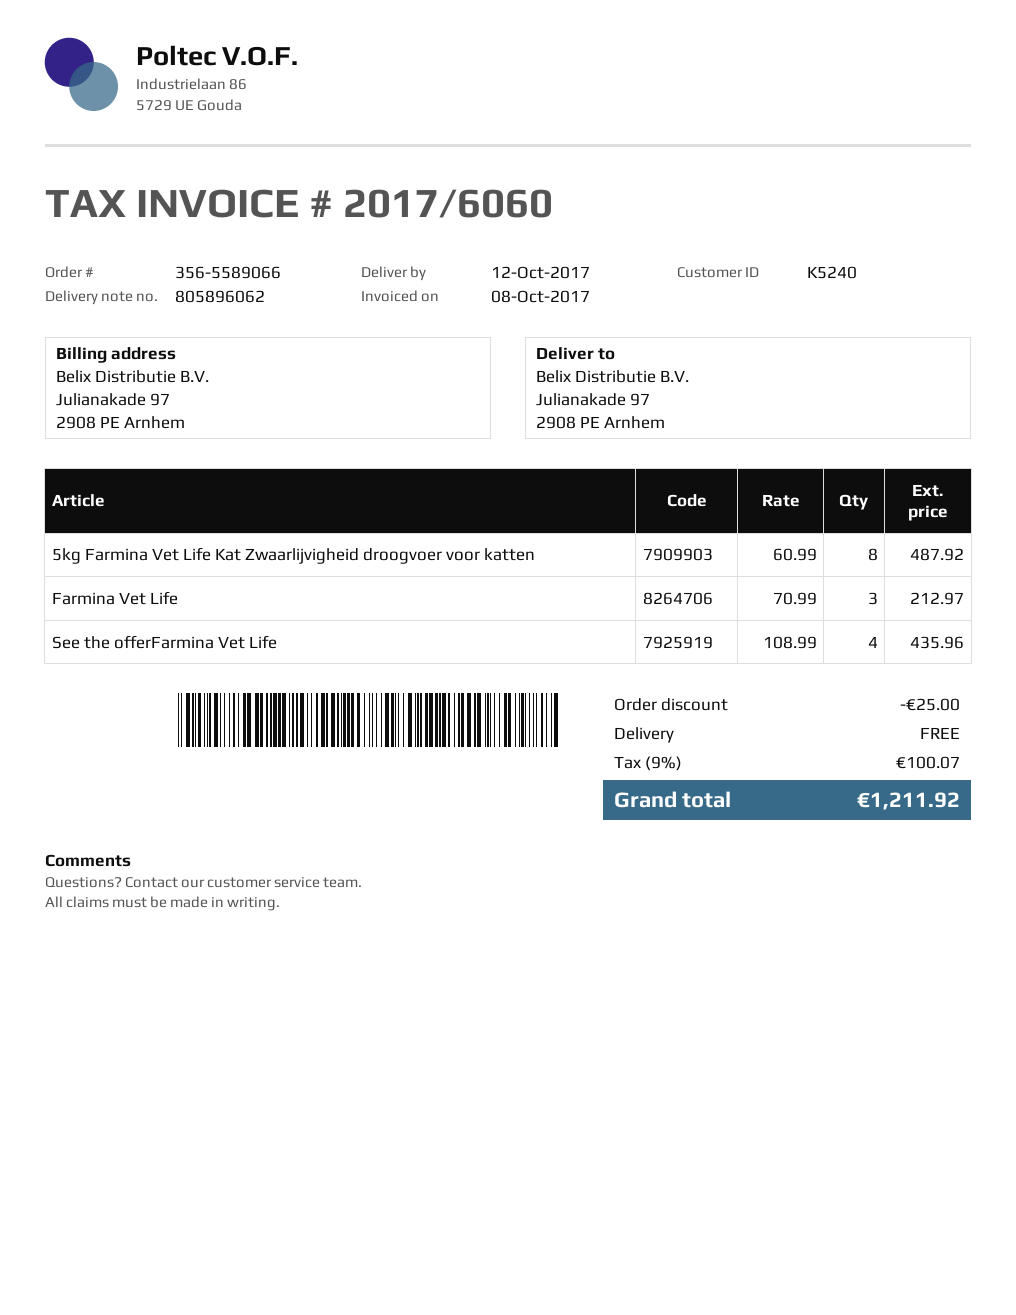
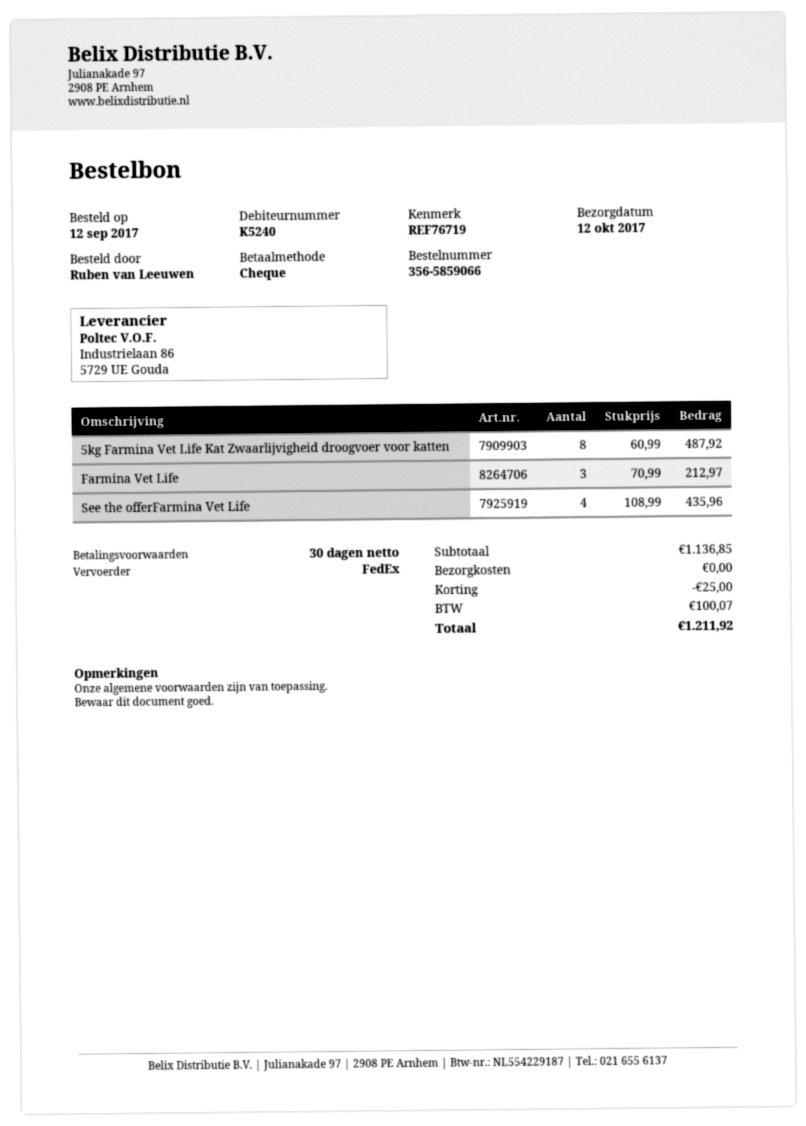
order number: 356-5589066 -> 356-5859066

